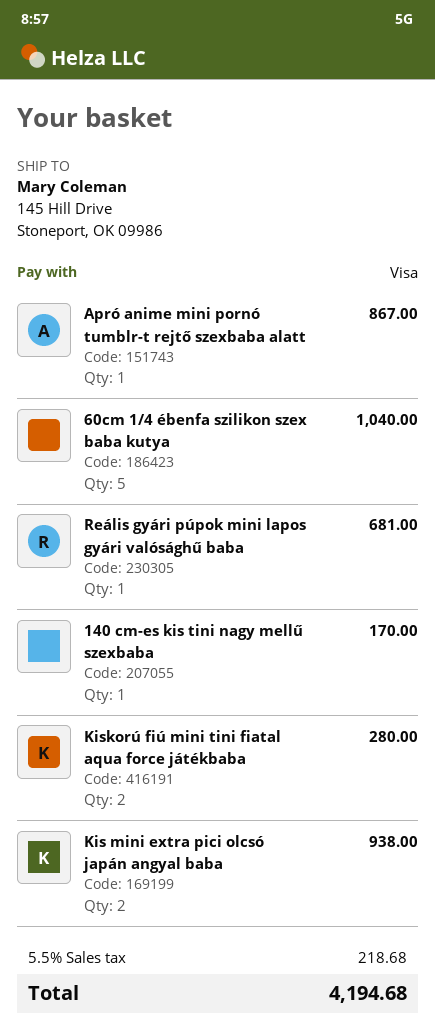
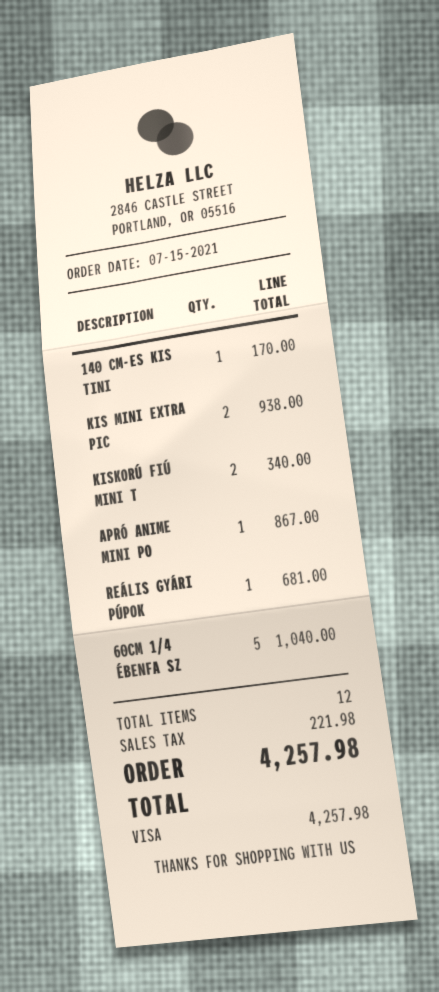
Kiskorú fiú mini tini fiatal aqua force játékbaba: 2 for 280.00 -> 2 for 340.00
tax: 218.68 -> 221.98
total: 4194.68 -> 4257.98

